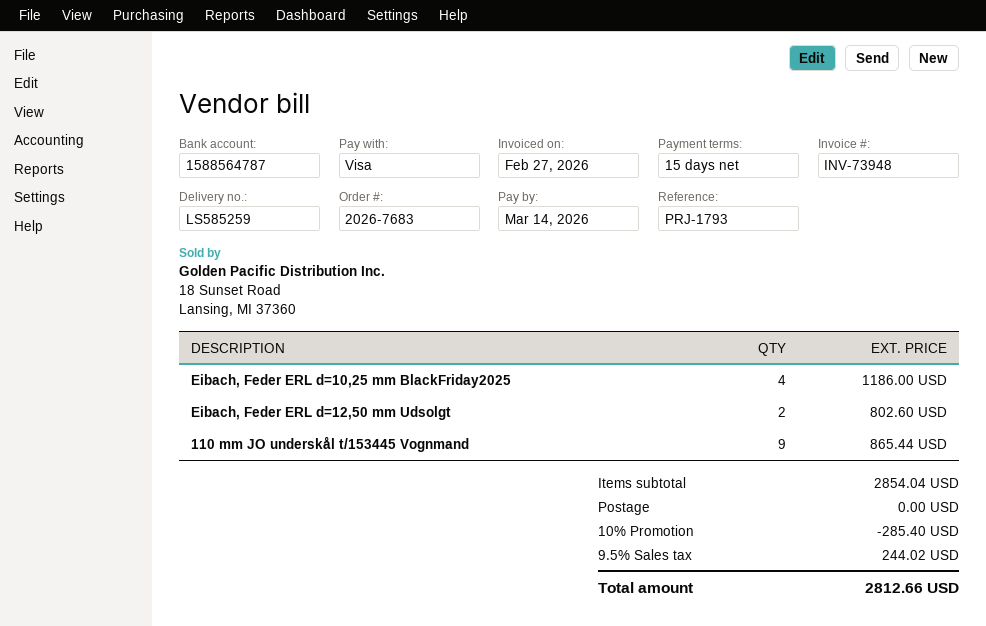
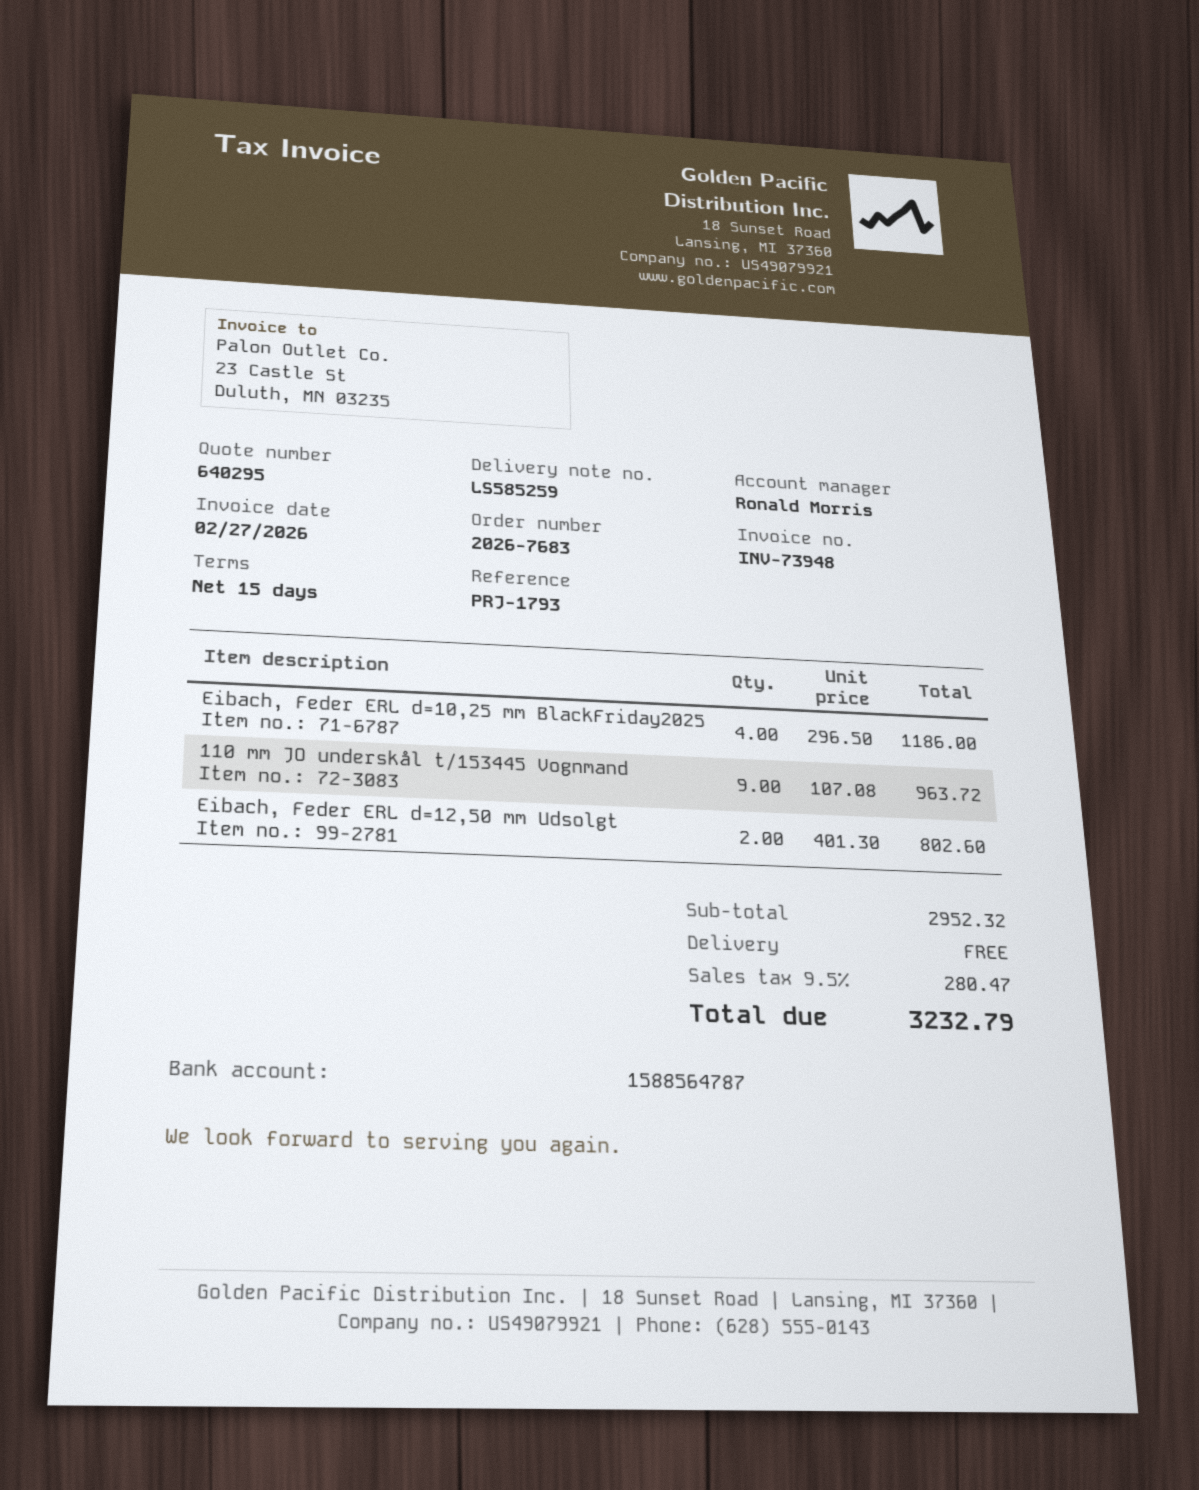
110 mm JO underskål t/153445 Vognmand: 9 for 865.44 -> 9 for 963.72
subtotal: 2854.04 -> 2952.32
discount: 10% = 285.40 -> none
tax: 9.5% = 244.02 -> 9.5% = 280.47
total: 2812.66 -> 3232.79

